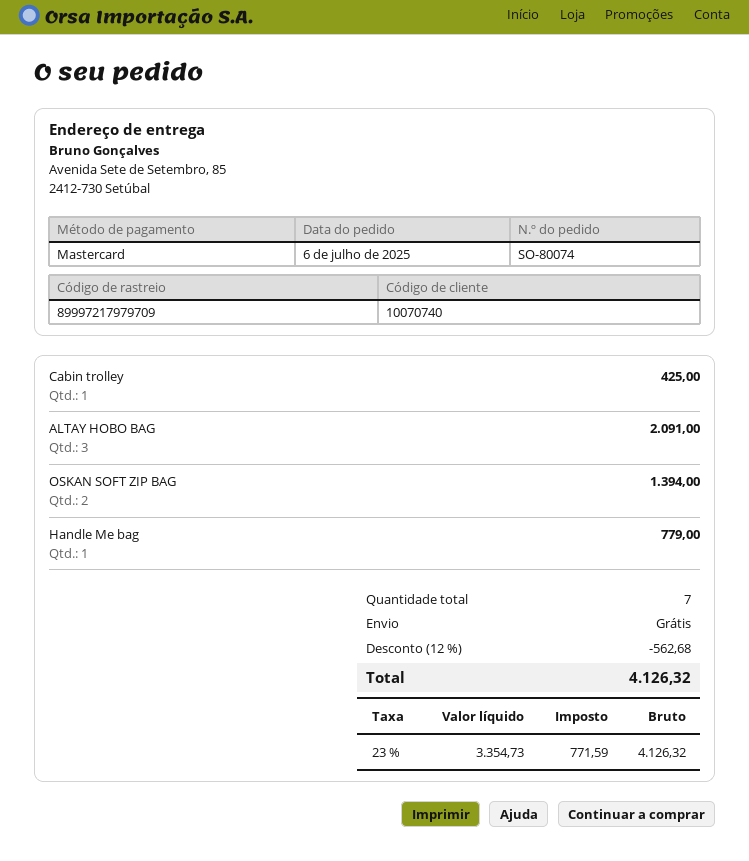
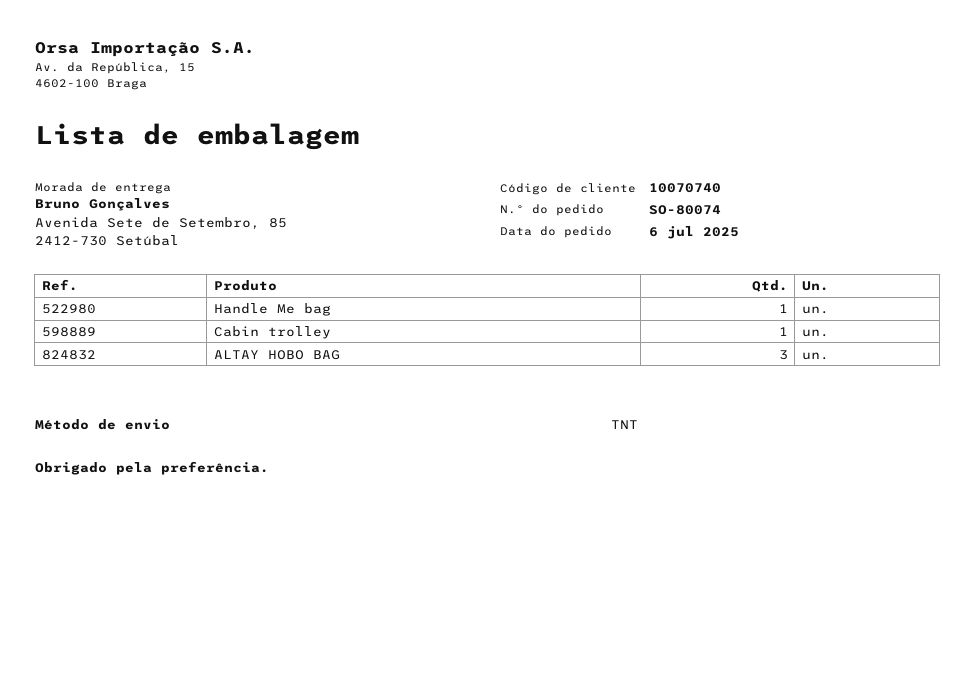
OSKAN SOFT ZIP BAG: 2 -> none

